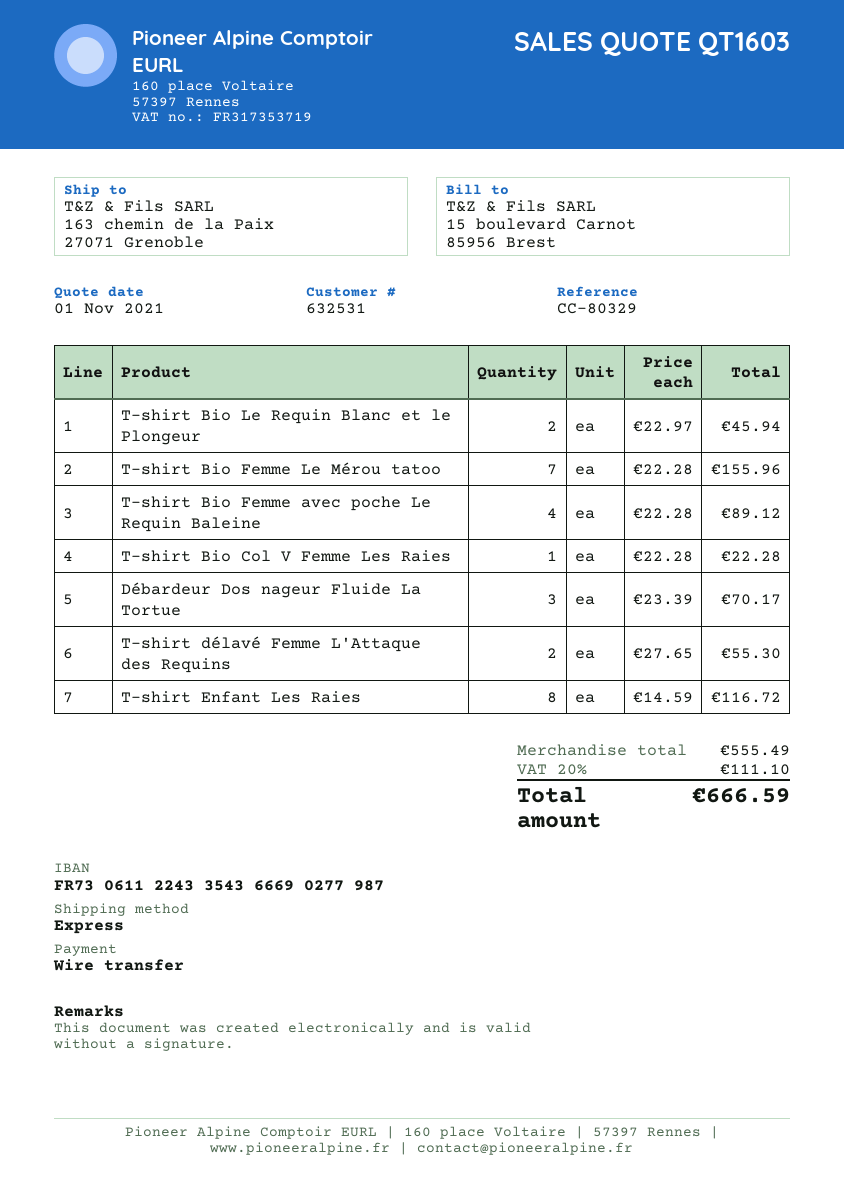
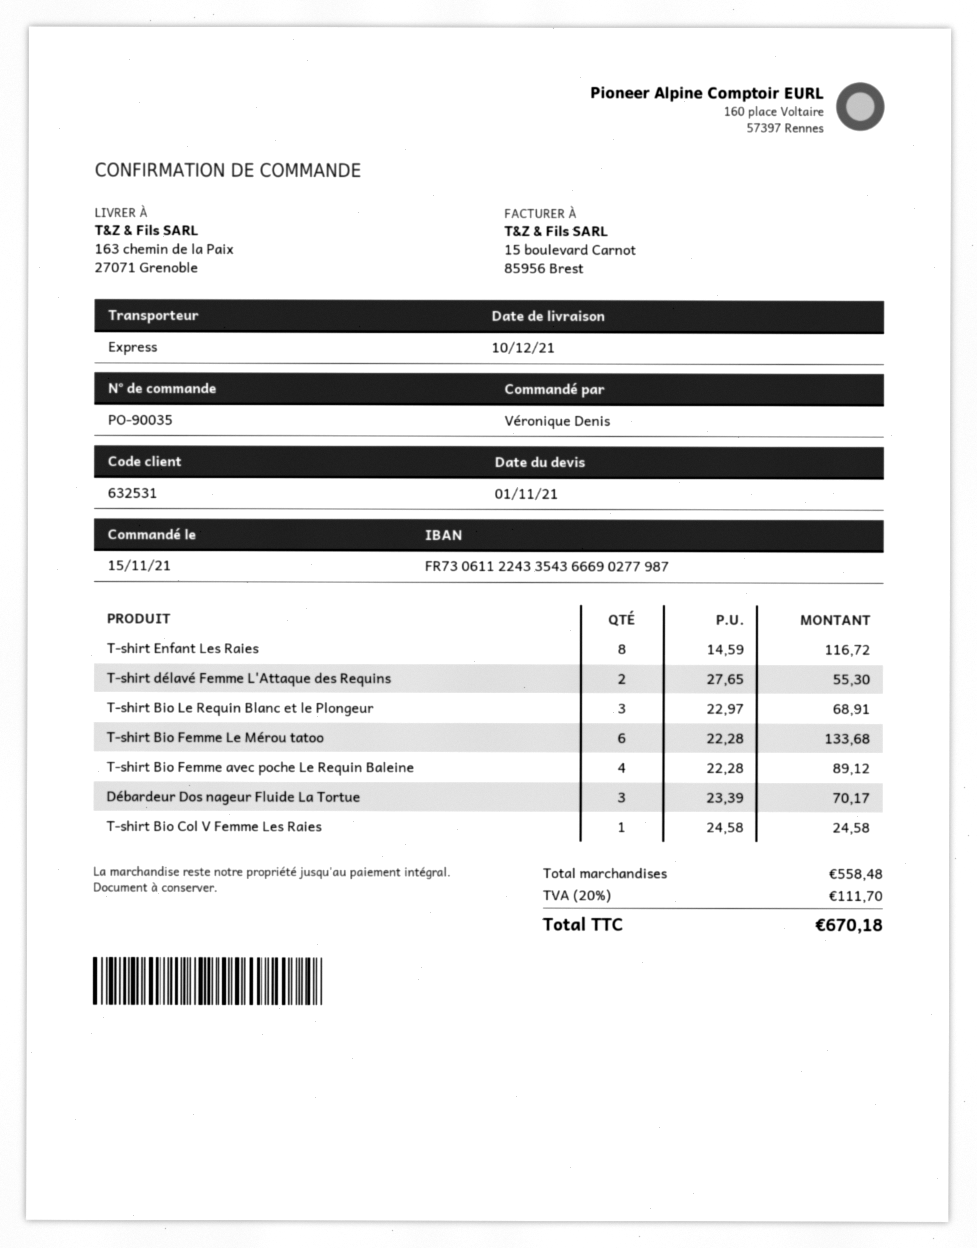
T-shirt Bio Le Requin Blanc et le Plongeur: 2 x 22.97 = 45.94 -> 3 x 22.97 = 68.91
T-shirt Bio Femme Le Mérou tatoo: 7 x 22.28 = 155.96 -> 6 x 22.28 = 133.68
T-shirt Bio Col V Femme Les Raies: 1 x 22.28 = 22.28 -> 1 x 24.58 = 24.58
subtotal: 555.49 -> 558.48
tax: 20% = 111.10 -> 20% = 111.70
total: 666.59 -> 670.18

